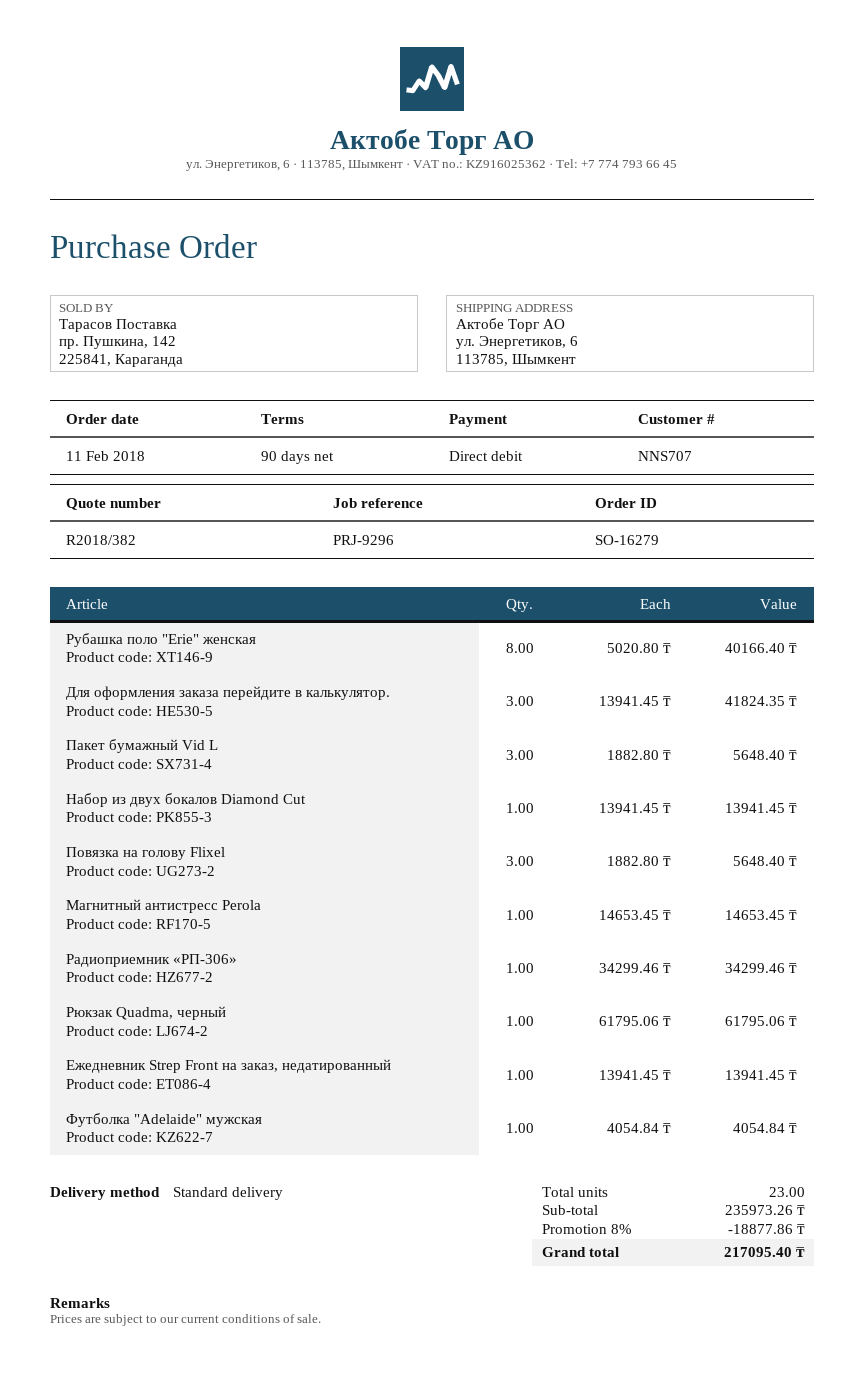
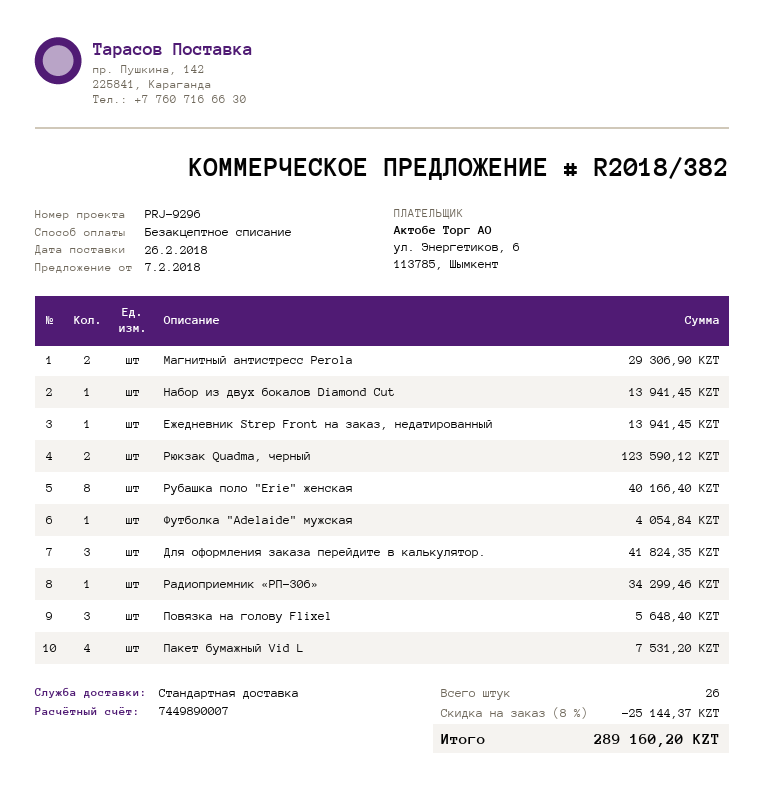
Пакет бумажный Vid L: 3 for 5648.40 -> 4 for 7531.20
Магнитный антистресс Perola: 1 for 14653.45 -> 2 for 29306.90
Рюкзак Quadma, черный: 1 for 61795.06 -> 2 for 123590.12
total quantity: 23 -> 26
discount: 8% = 18877.86 -> 8% = 25144.37
total: 217095.40 -> 289160.20

